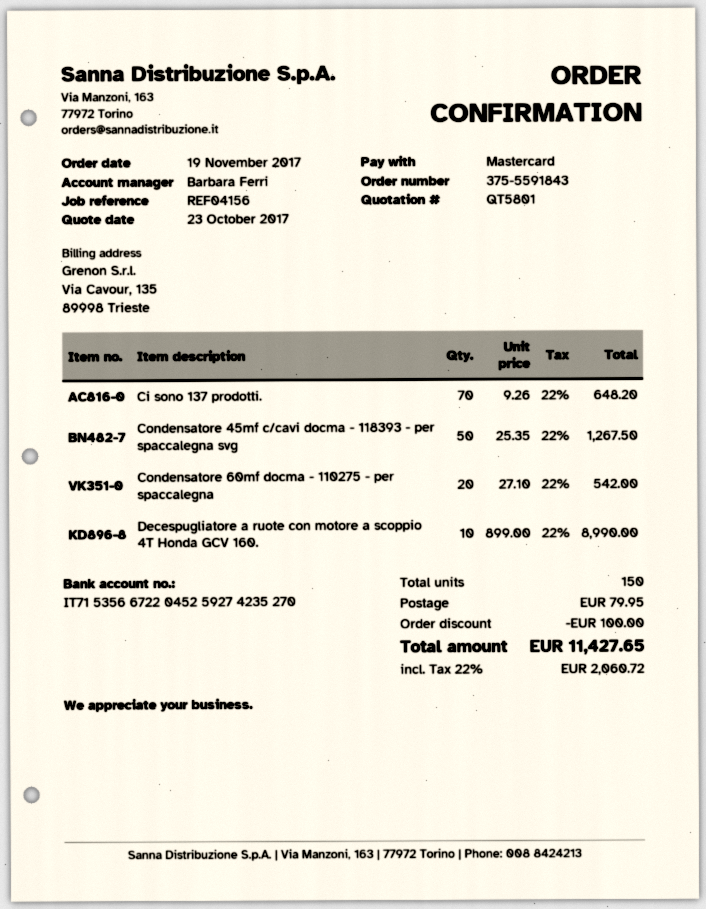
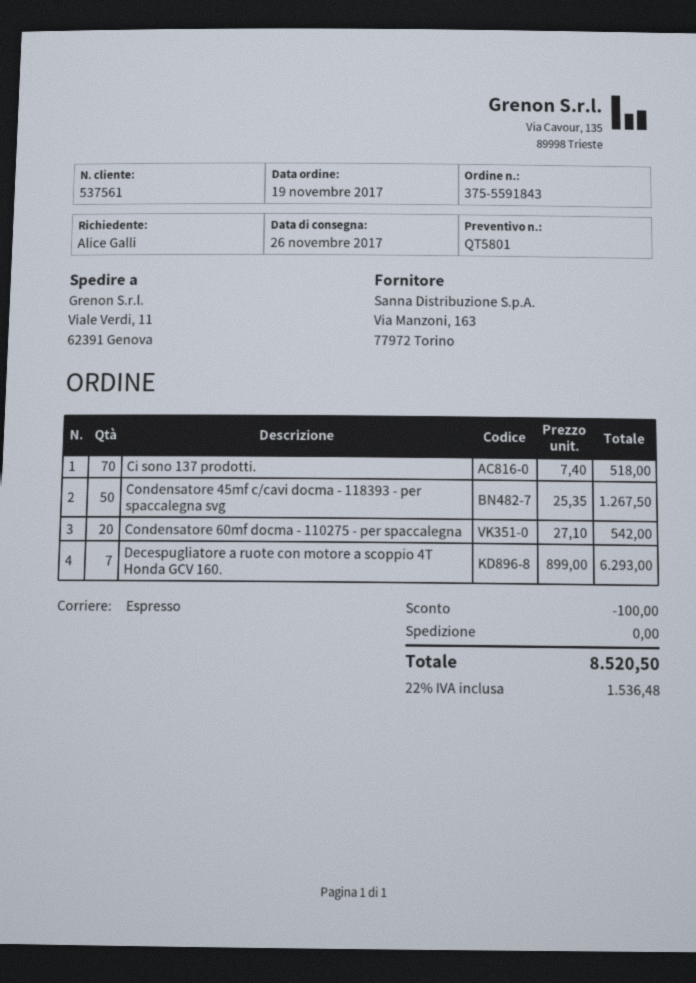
Ci sono 137 prodotti.: 70 x 9.26 = 648.20 -> 70 x 7.40 = 518.00
Decespugliatore a ruote con motore a scoppio 4T Honda GCV 160.: 10 x 899.00 = 8990.00 -> 7 x 899.00 = 6293.00
shipping: 79.95 -> 0.00
tax: 22% = 2060.72 -> 22% = 1536.48
total: 11427.65 -> 8520.50

